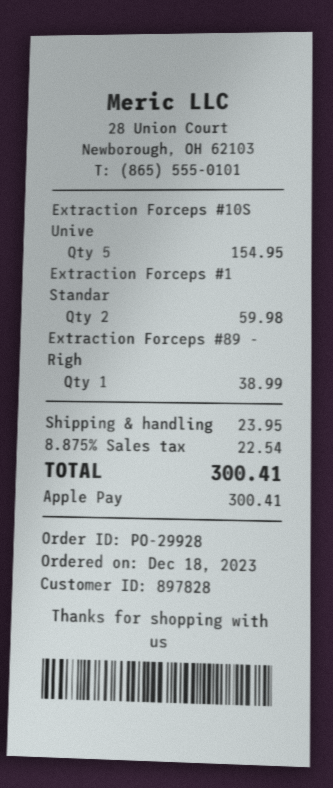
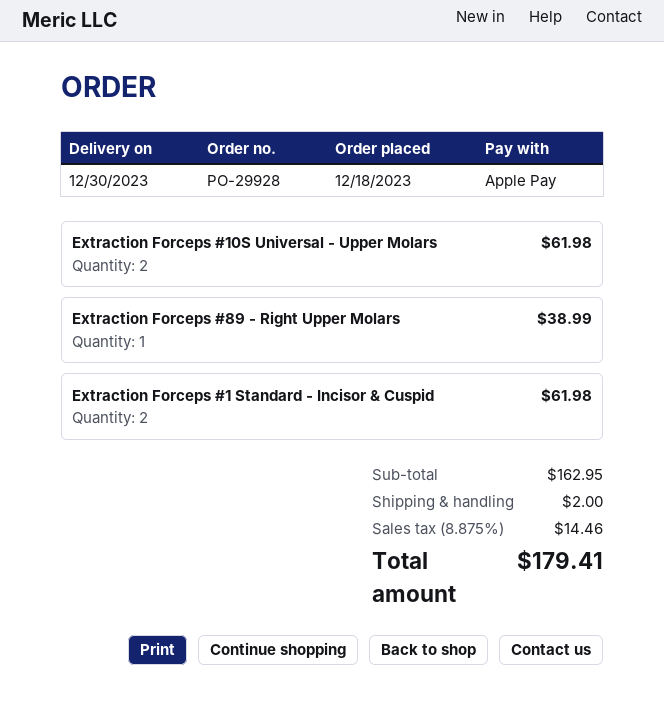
Extraction Forceps #10S Unive: 5 for 154.95 -> 2 for 61.98
Extraction Forceps #1 Standar: 2 for 59.98 -> 2 for 61.98
shipping: 23.95 -> 2.00
tax: 8.875% = 22.54 -> 8.875% = 14.46
total: 300.41 -> 179.41

